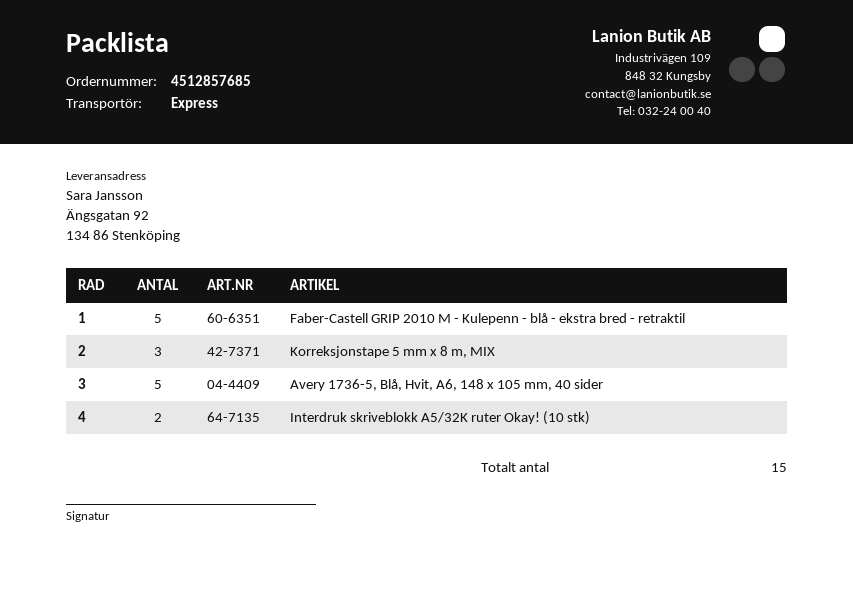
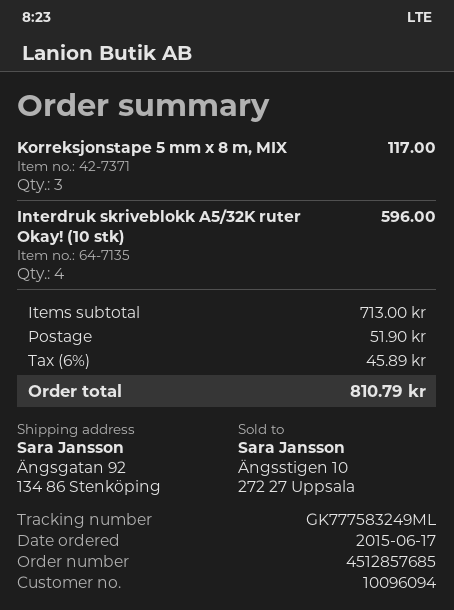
Faber-Castell GRIP 2010 M - Kulepenn - blå - ekstra bred - retraktil: 5 -> none
Avery 1736-5, Blå, Hvit, A6, 148 x 105 mm, 40 sider: 5 -> none
Interdruk skriveblokk A5/32K ruter Okay! (10 stk): 2 -> 4

